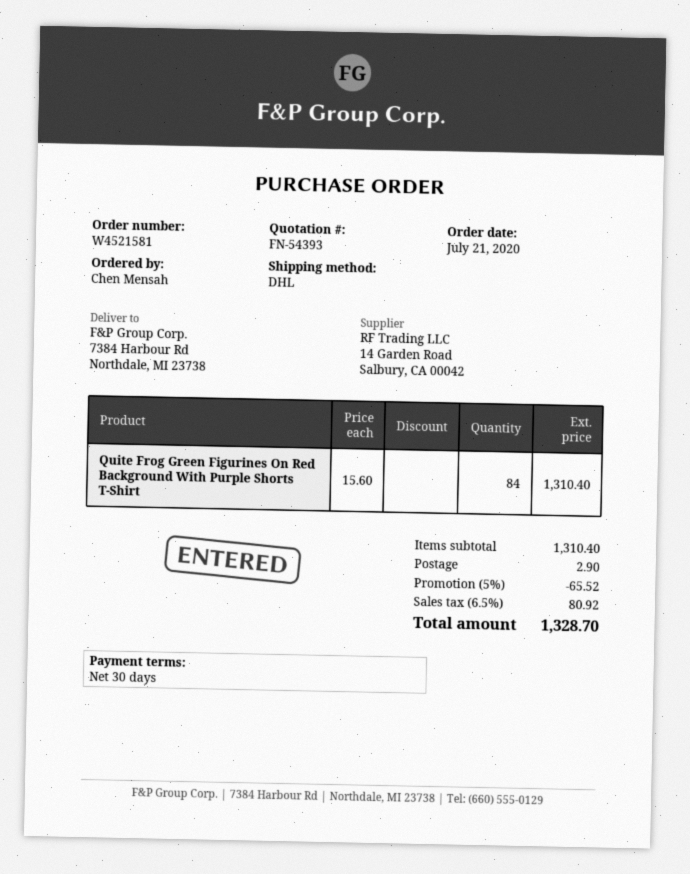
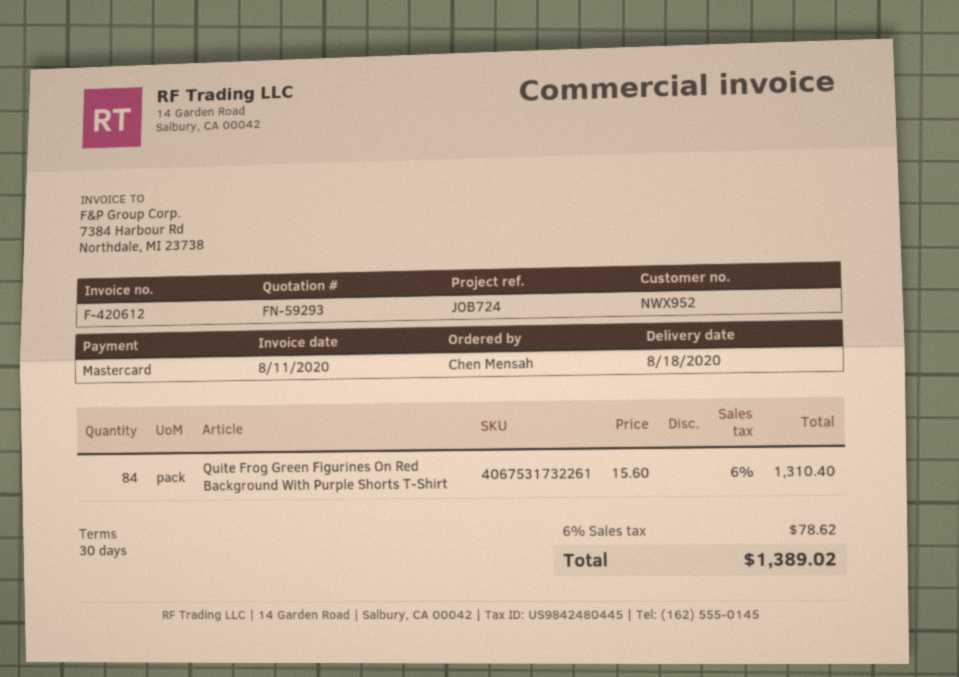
quote number: FN-54393 -> FN-59293
discount: 5% = 65.52 -> none
shipping: 2.90 -> none
tax: 6.5% = 80.92 -> 6% = 78.62
total: 1328.70 -> 1389.02

